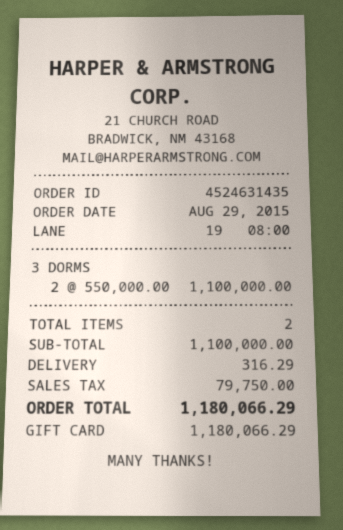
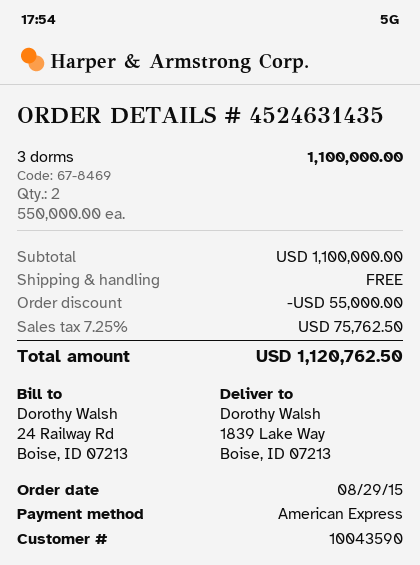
payment method: gift card -> American Express
discount: none -> 55000.00
shipping: 316.29 -> 0.00
tax: 79750.00 -> 75762.50
total: 1180066.29 -> 1120762.50

